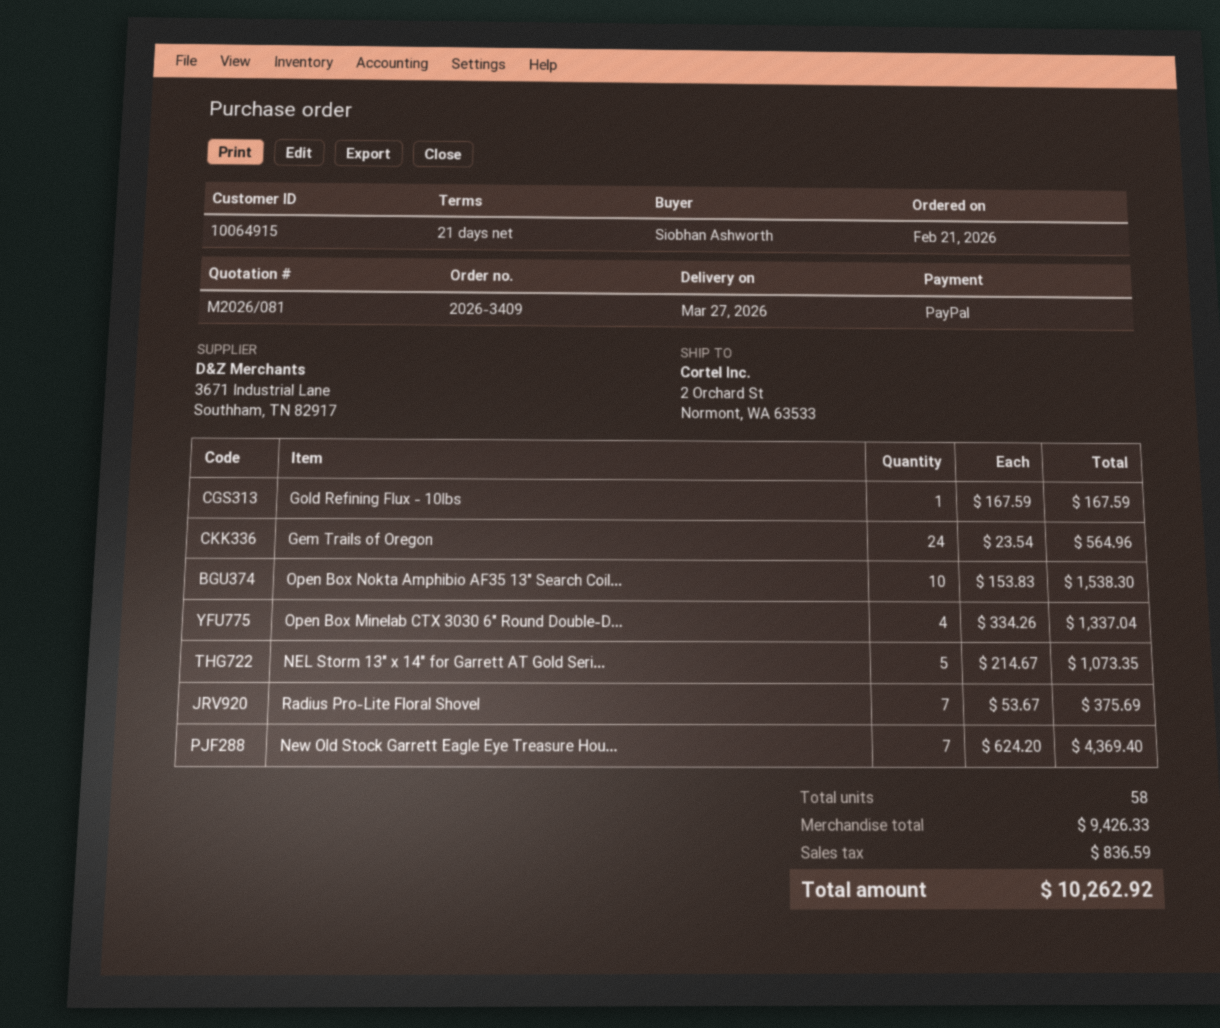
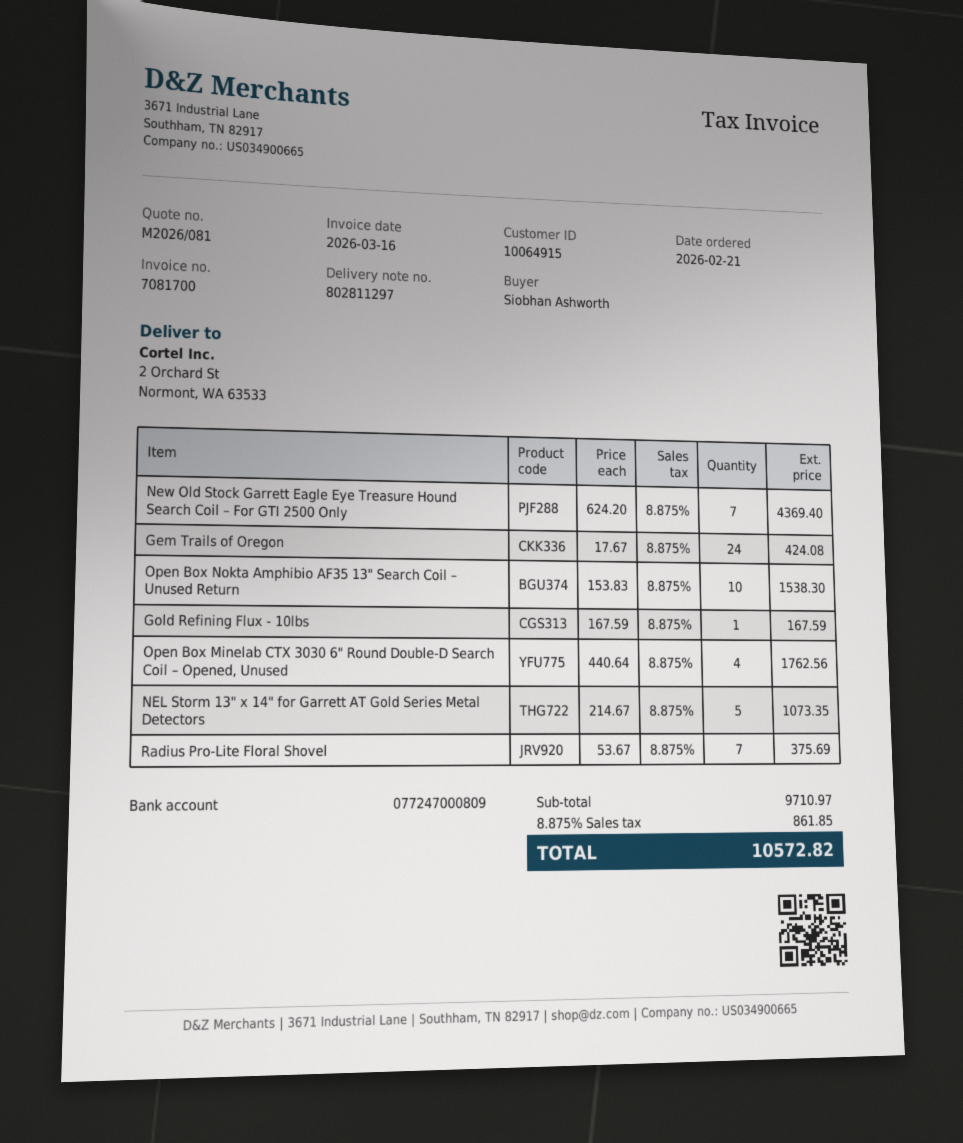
Gem Trails of Oregon: 24 x 23.54 = 564.96 -> 24 x 17.67 = 424.08
Open Box Minelab CTX 3030 6" Round Double-D...: 4 x 334.26 = 1337.04 -> 4 x 440.64 = 1762.56
subtotal: 9426.33 -> 9710.97
tax: 836.59 -> 861.85
total: 10262.92 -> 10572.82

